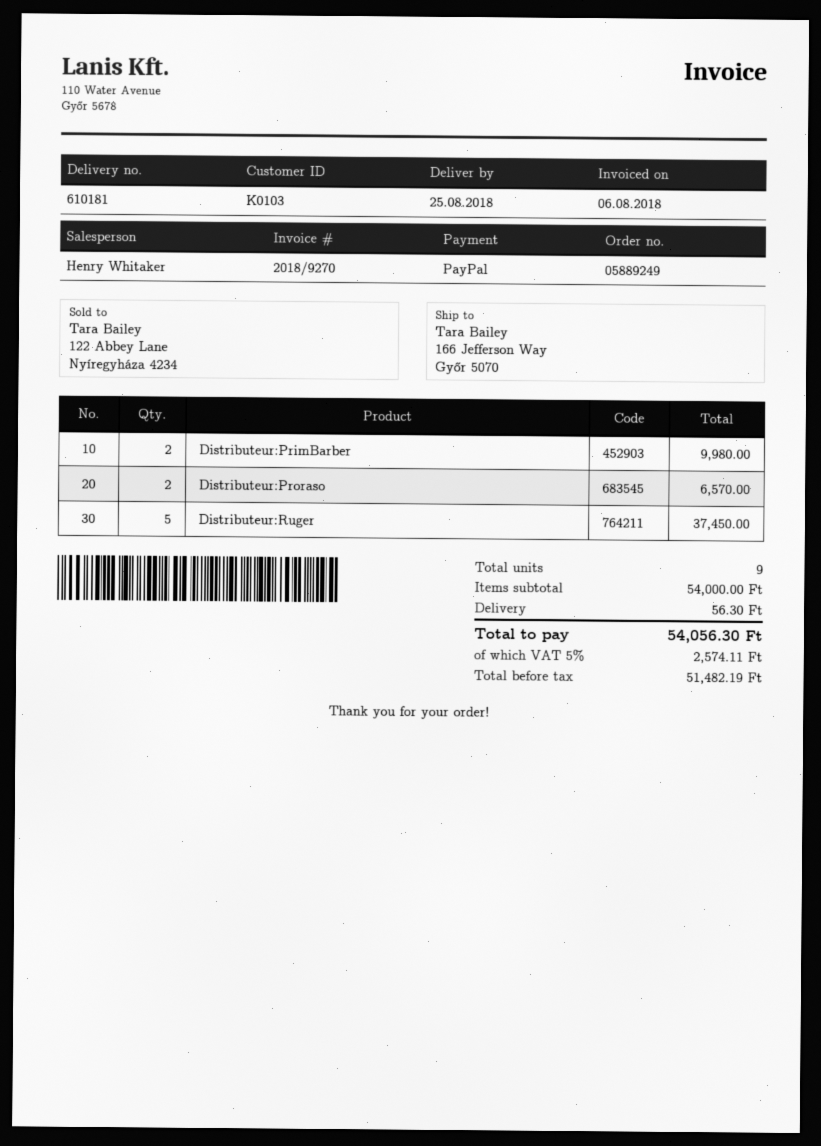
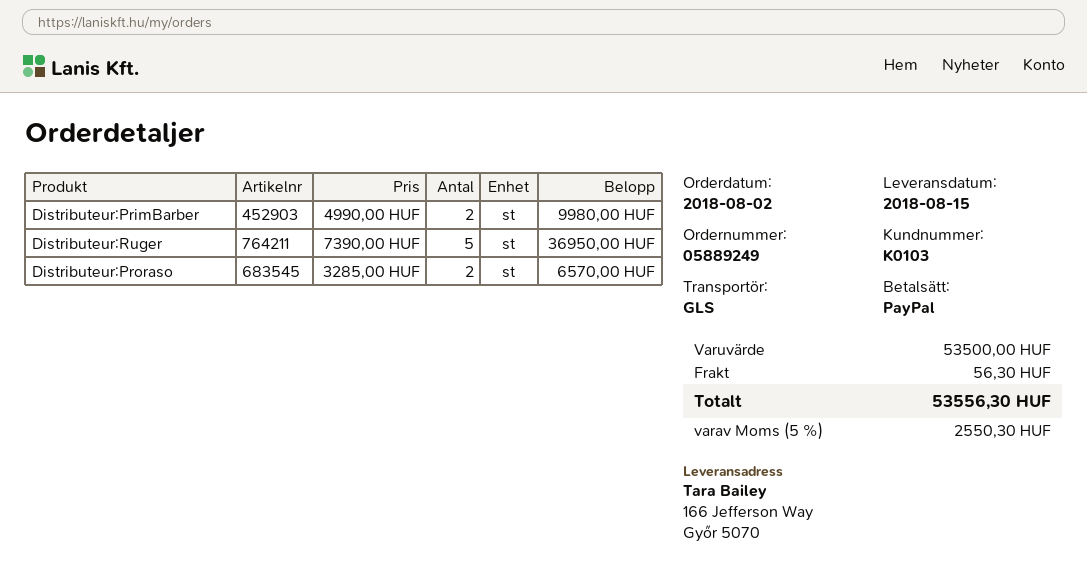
delivery date: 2018-08-25 -> 2018-08-15
Distributeur:Ruger: 5 for 37450.00 -> 5 for 36950.00
subtotal: 54000.00 -> 53500.00
tax: 5% = 2574.11 -> 5% = 2550.30
total: 54056.30 -> 53556.30

